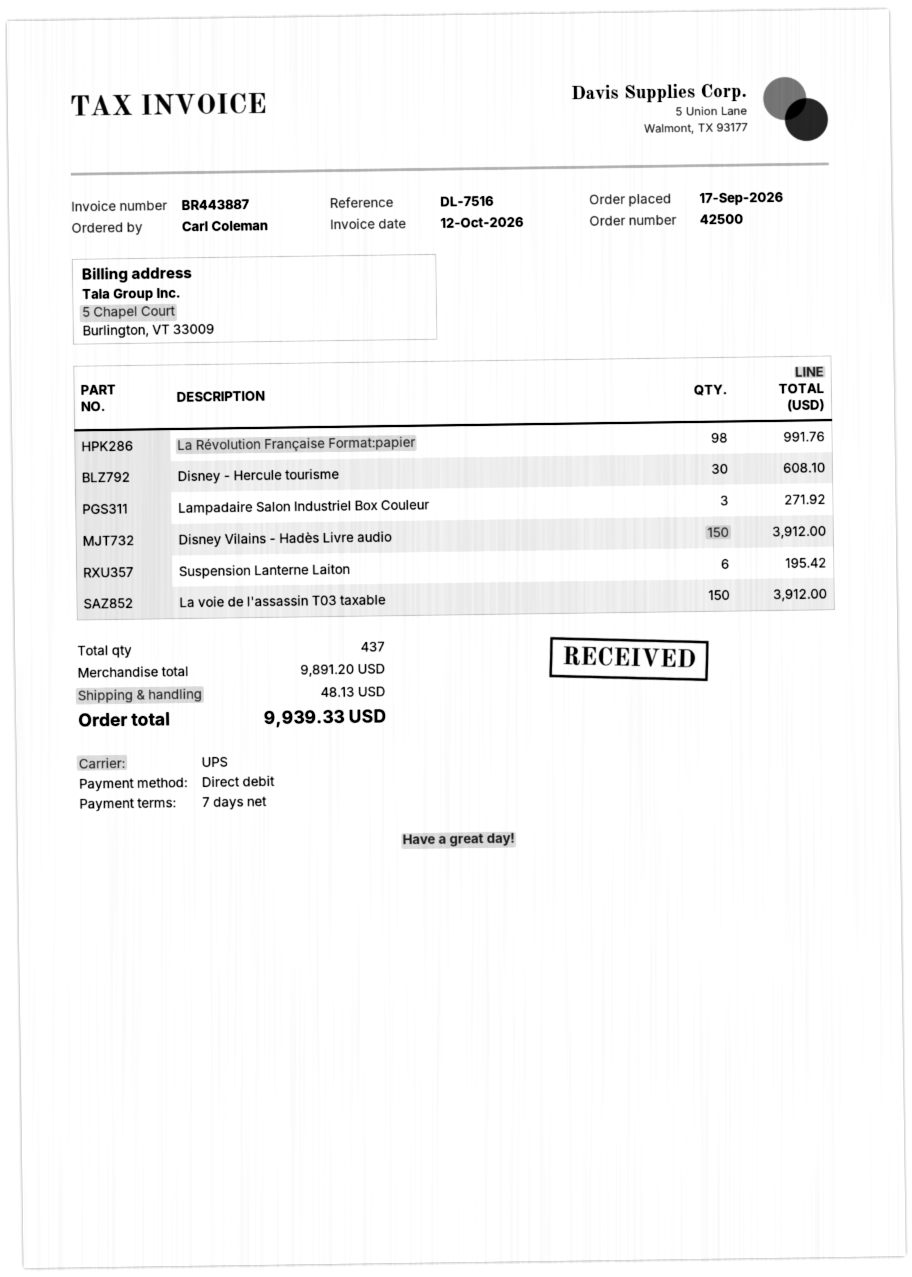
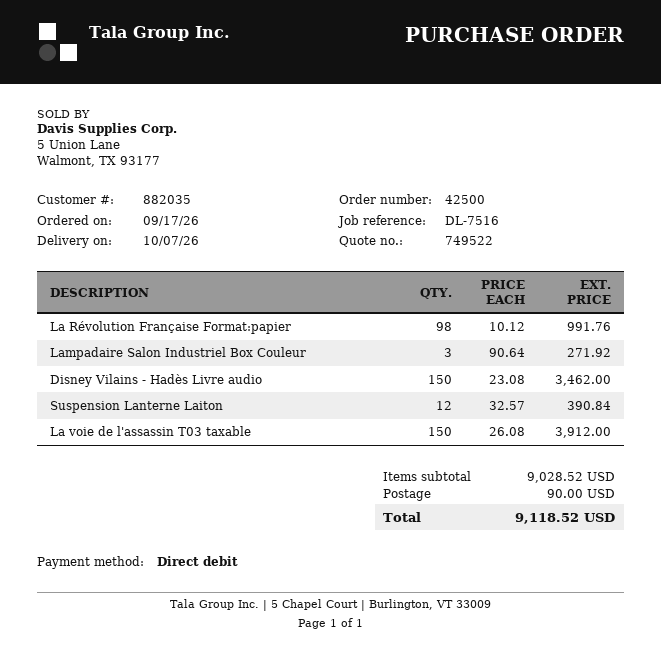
Disney - Hercule tourisme: 30 for 608.10 -> none
Disney Vilains - Hadès Livre audio: 150 for 3912.00 -> 150 for 3462.00
Suspension Lanterne Laiton: 6 for 195.42 -> 12 for 390.84
subtotal: 9891.20 -> 9028.52
shipping: 48.13 -> 90.00
total: 9939.33 -> 9118.52

